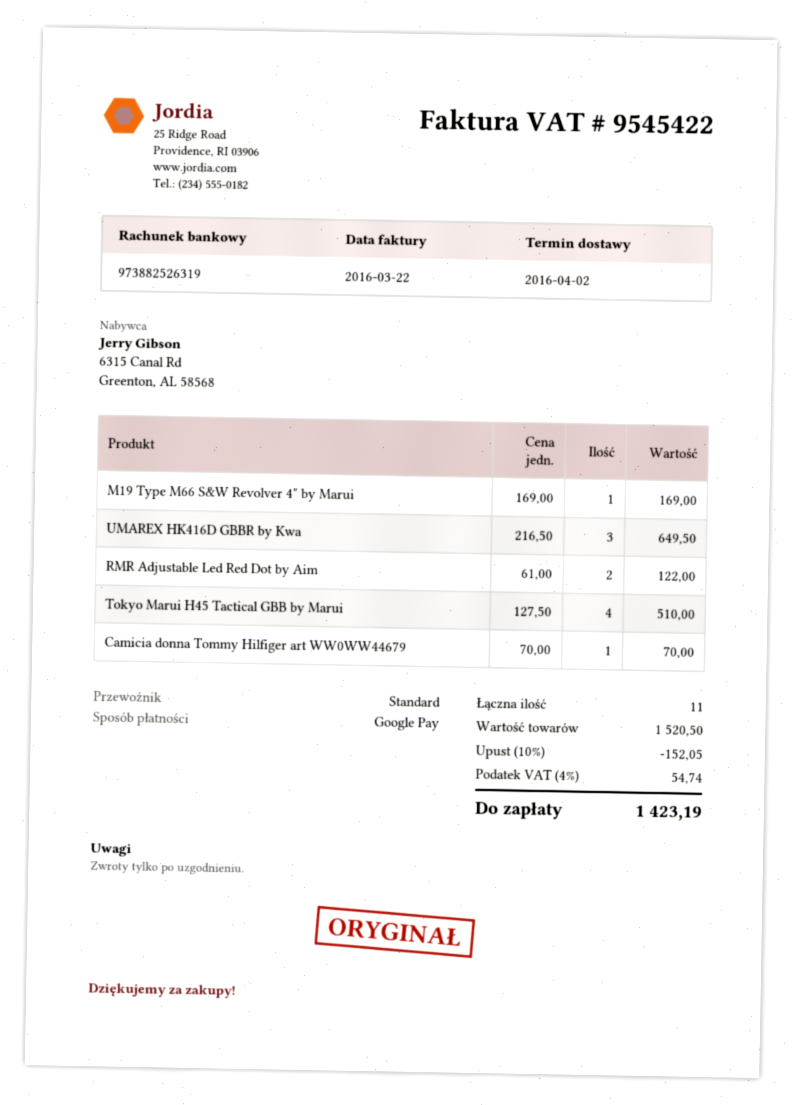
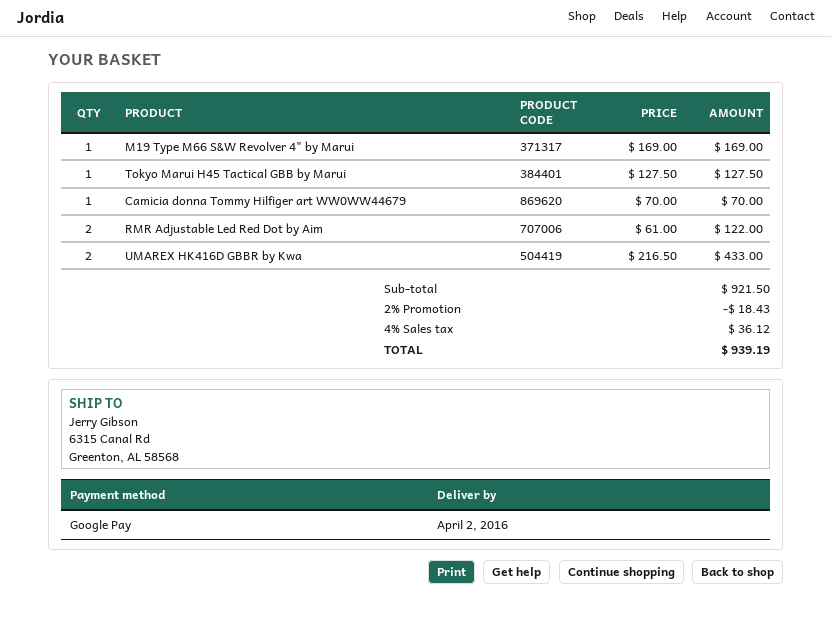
UMAREX HK416D GBBR by Kwa: 3 x 216.50 = 649.50 -> 2 x 216.50 = 433.00
Tokyo Marui H45 Tactical GBB by Marui: 4 x 127.50 = 510.00 -> 1 x 127.50 = 127.50
subtotal: 1520.50 -> 921.50
discount: 10% = 152.05 -> 2% = 18.43
tax: 4% = 54.74 -> 4% = 36.12
total: 1423.19 -> 939.19

